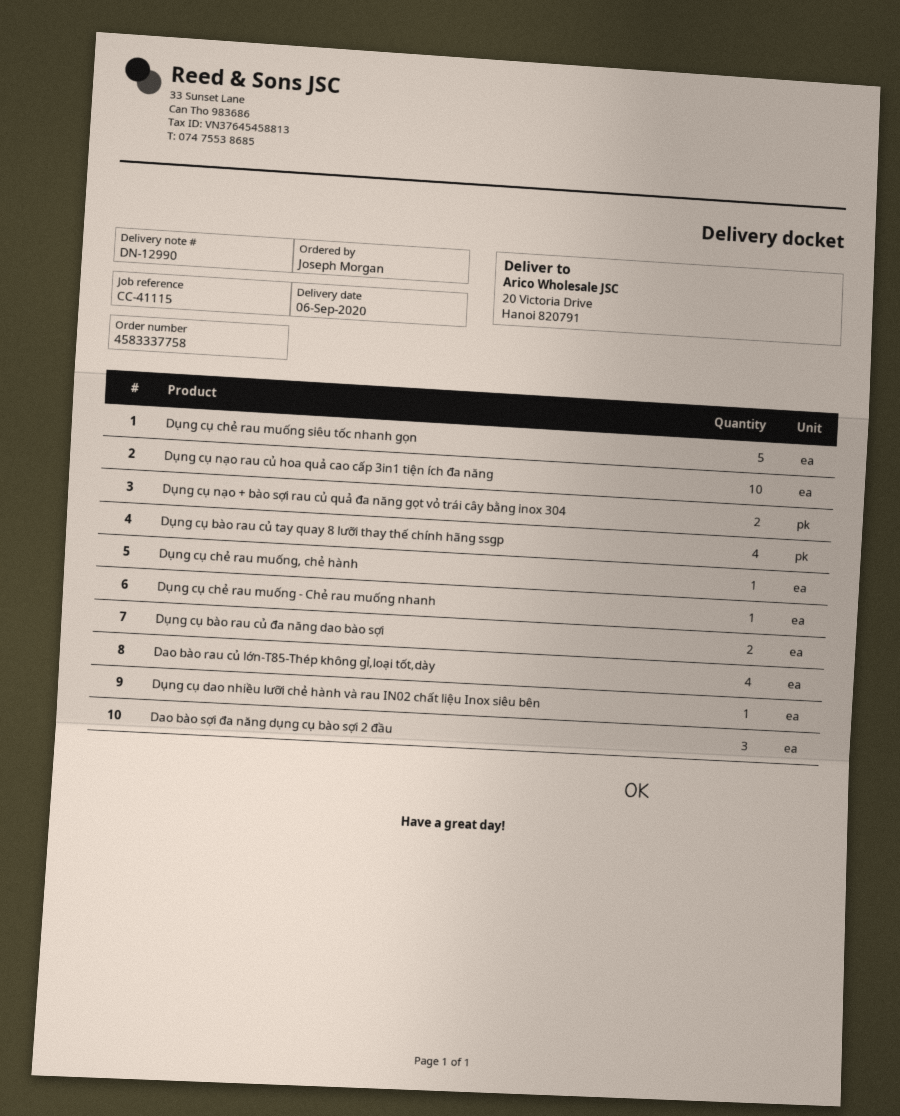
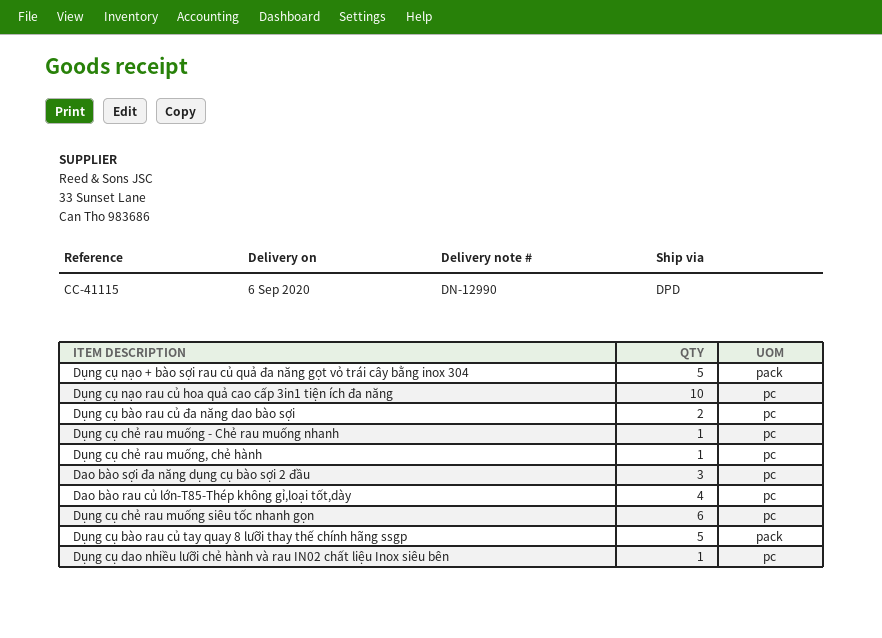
Dụng cụ chẻ rau muống siêu tốc nhanh gọn: 5 -> 6
Dụng cụ nạo + bào sợi rau củ quả đa năng gọt vỏ trái cây bằng inox 304: 2 -> 5
Dụng cụ bào rau củ tay quay 8 lưỡi thay thế chính hãng ssgp: 4 -> 5

